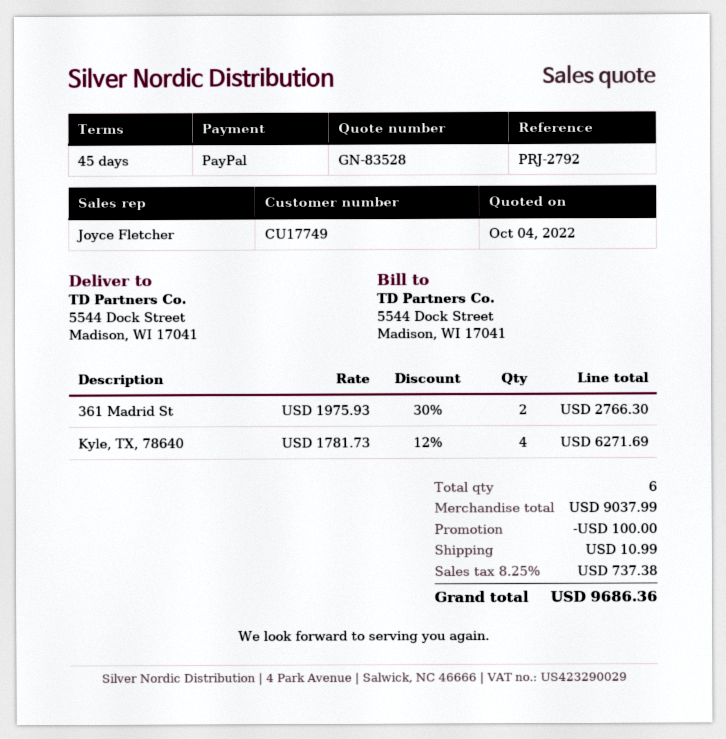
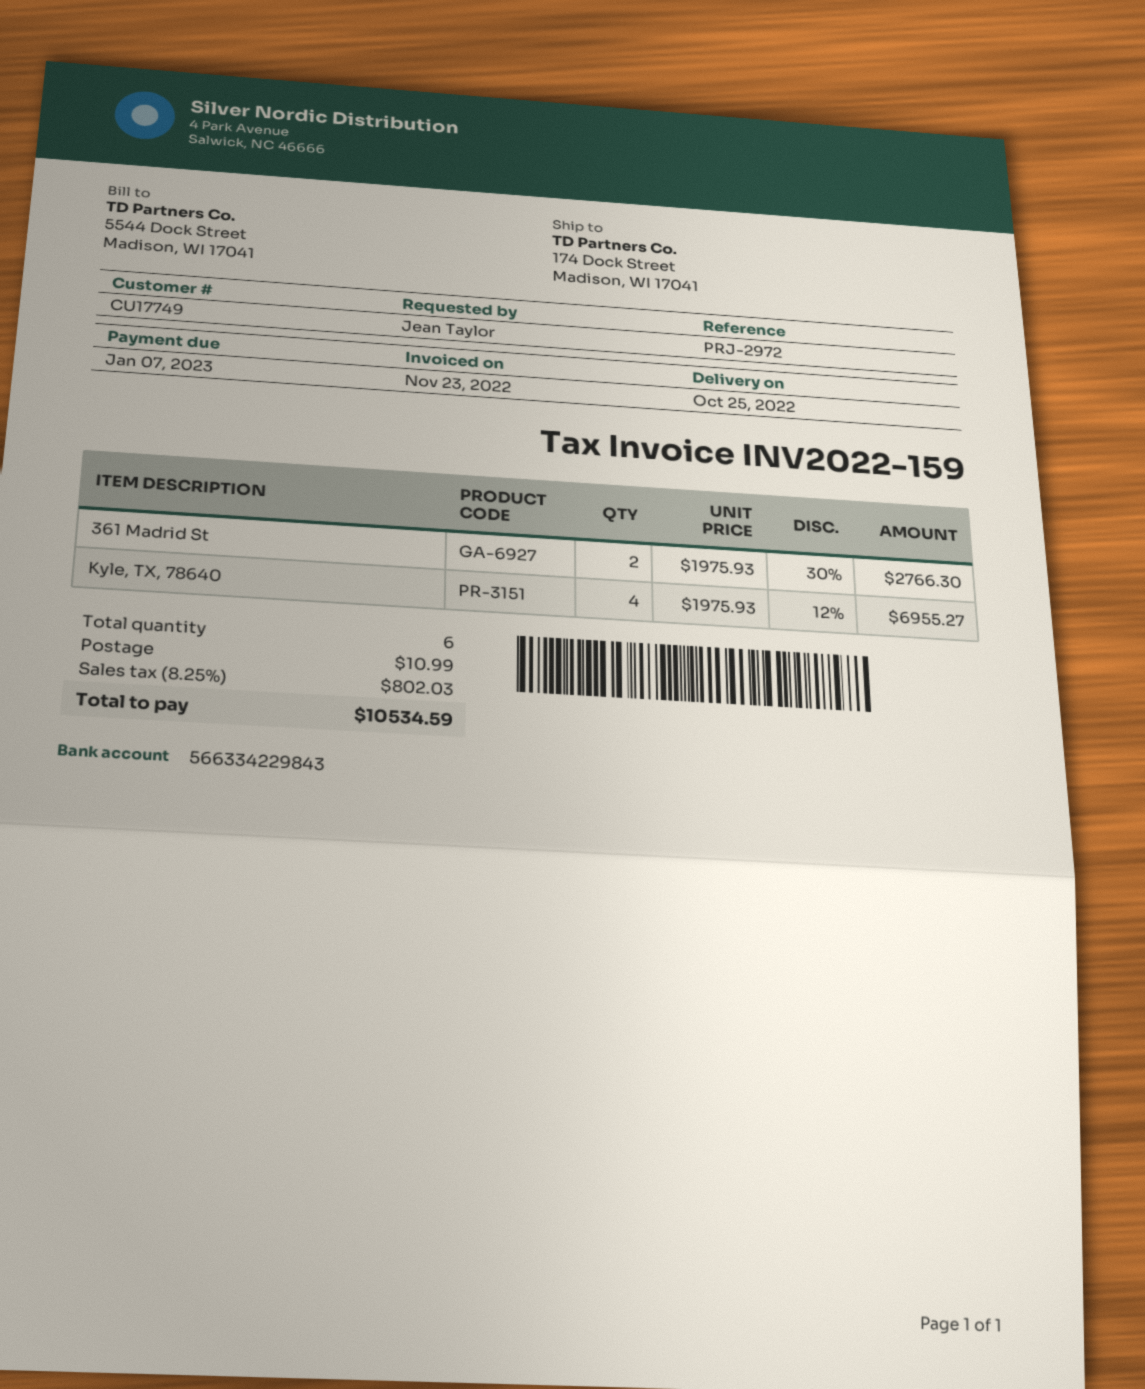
reference: PRJ-2792 -> PRJ-2972
ship to: 5544 Dock Street, Madison, WI 17041 -> 174 Dock Street, Madison, WI 17041
Kyle, TX, 78640: 4 x 1781.73 - 12% = 6271.69 -> 4 x 1975.93 - 12% = 6955.27
discount: 100.00 -> none
tax: 8.25% = 737.38 -> 8.25% = 802.03
total: 9686.36 -> 10534.59

